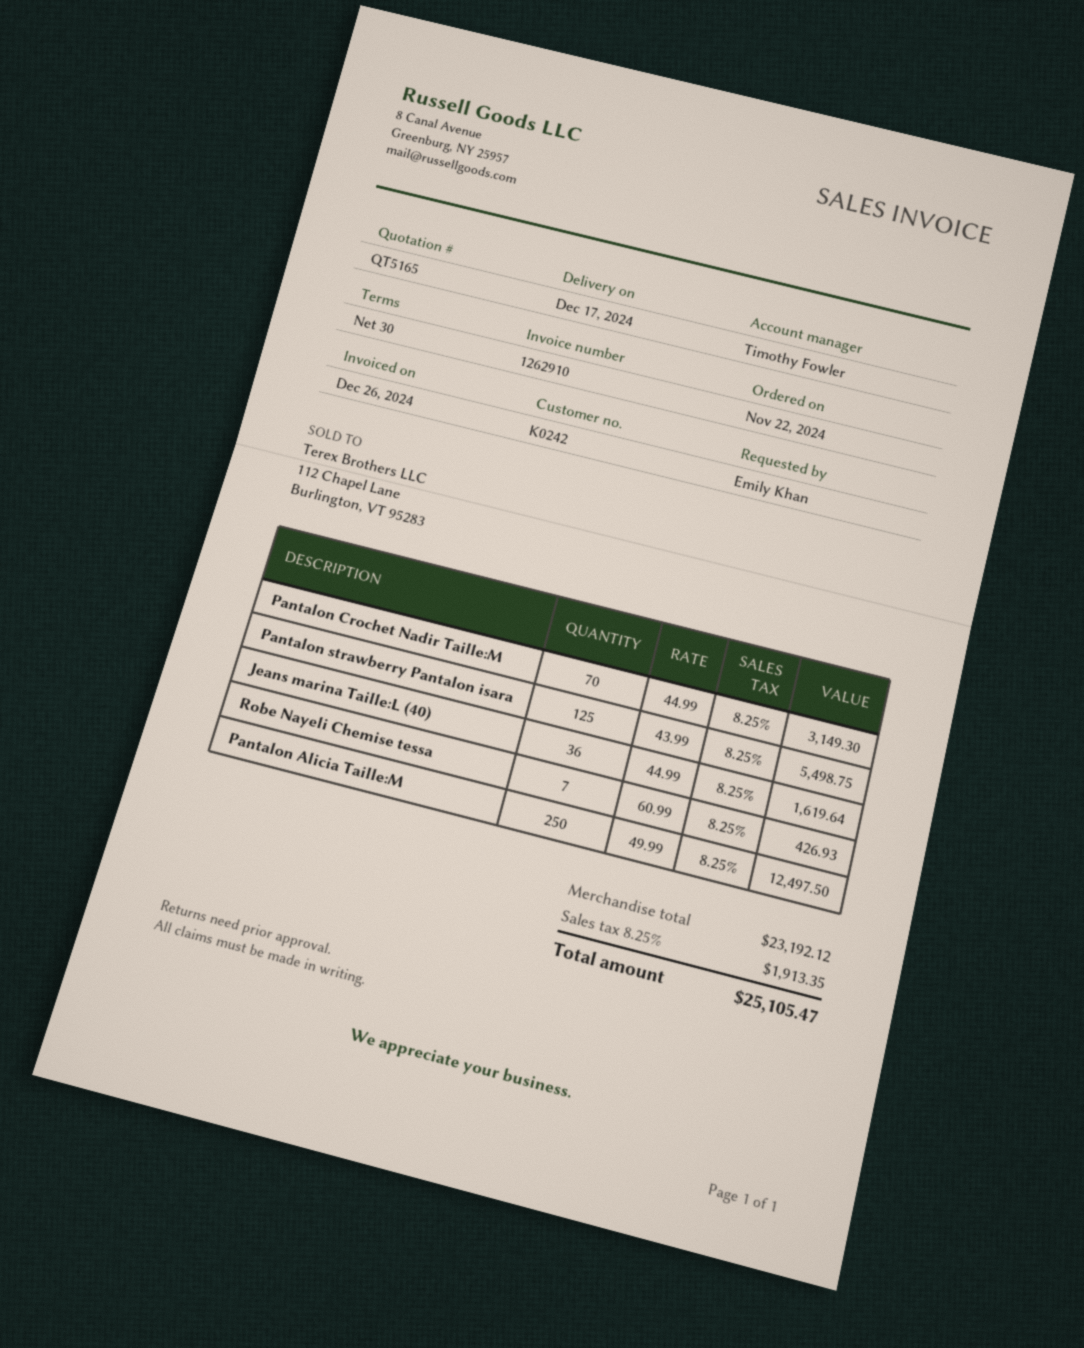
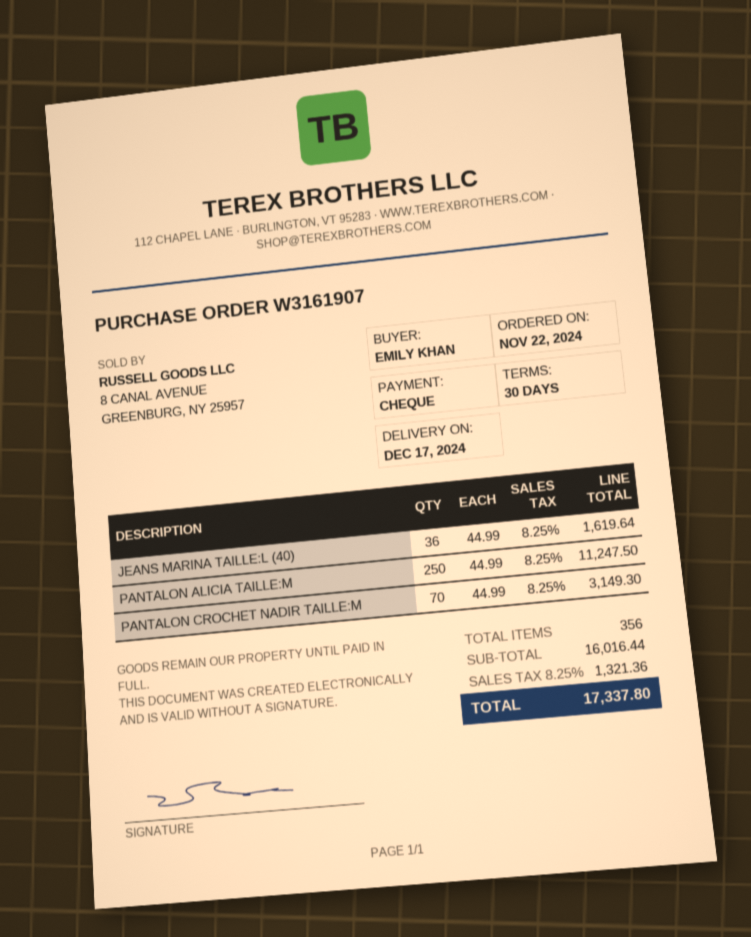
Pantalon strawberry Pantalon isara: 125 x 43.99 = 5498.75 -> none
Robe Nayeli Chemise tessa: 7 x 60.99 = 426.93 -> none
Pantalon Alicia Taille:M: 250 x 49.99 = 12497.50 -> 250 x 44.99 = 11247.50
subtotal: 23192.12 -> 16016.44
tax: 8.25% = 1913.35 -> 8.25% = 1321.36
total: 25105.47 -> 17337.80

